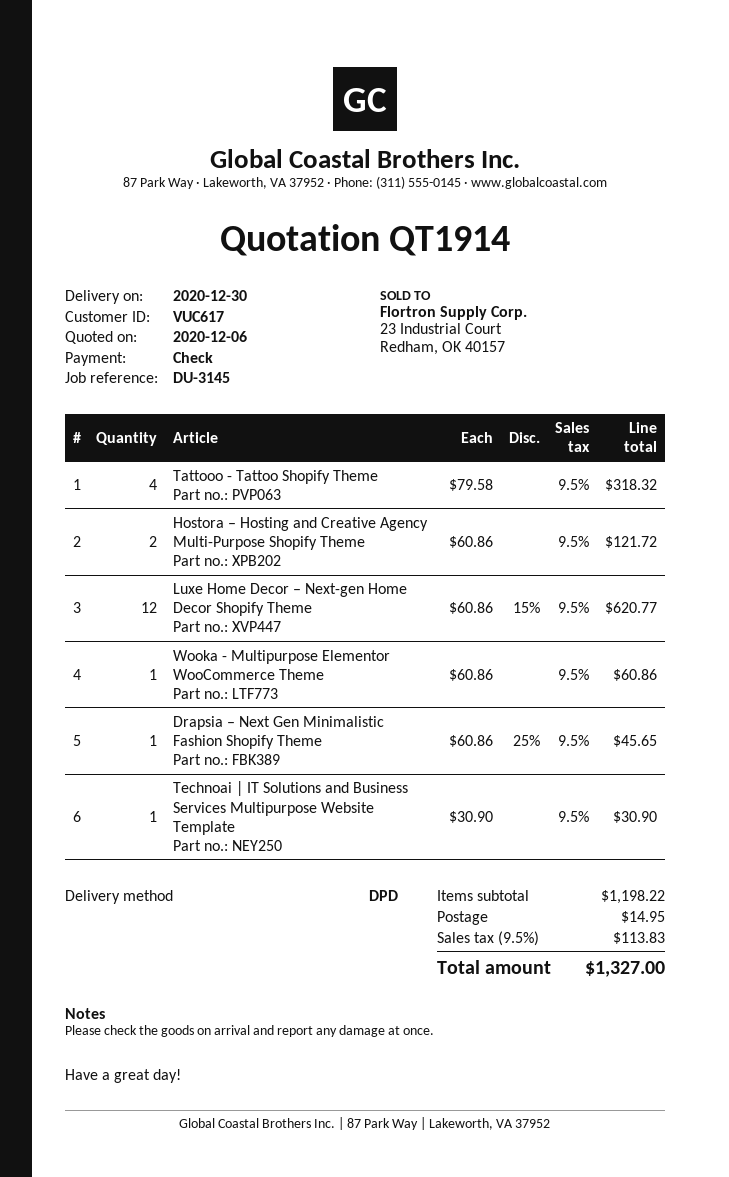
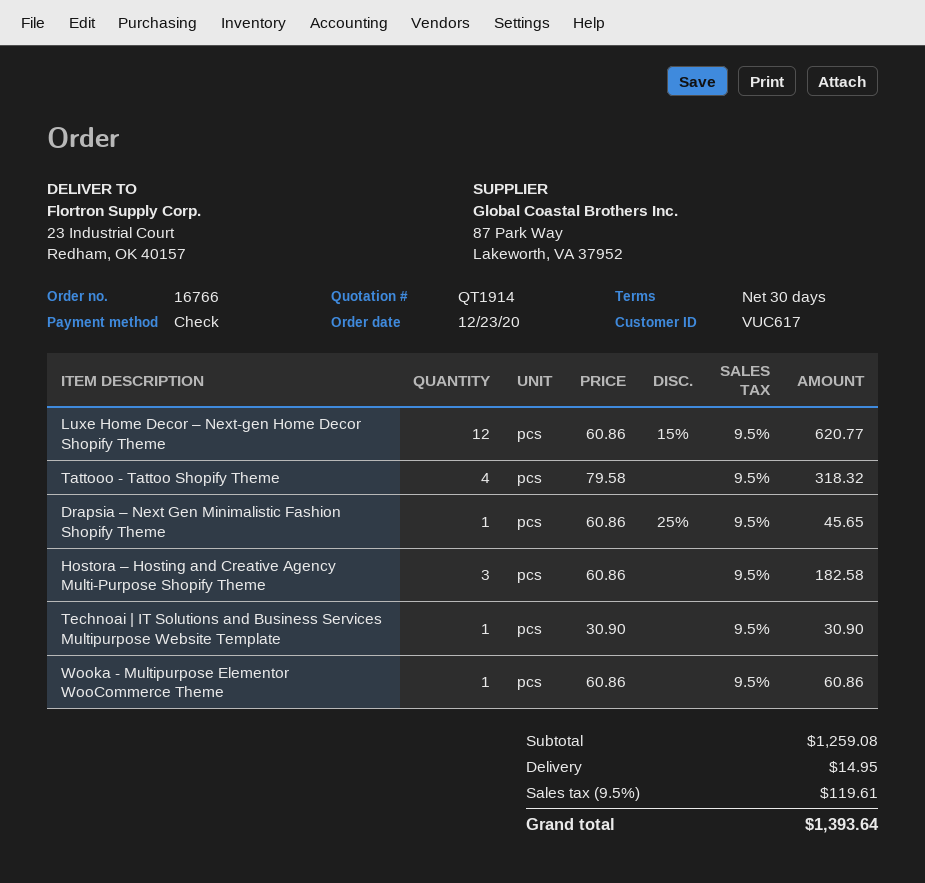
Hostora – Hosting and Creative Agency Multi-Purpose Shopify Theme: 2 x 60.86 = 121.72 -> 3 x 60.86 = 182.58
subtotal: 1198.22 -> 1259.08
tax: 9.5% = 113.83 -> 9.5% = 119.61
total: 1327.00 -> 1393.64

